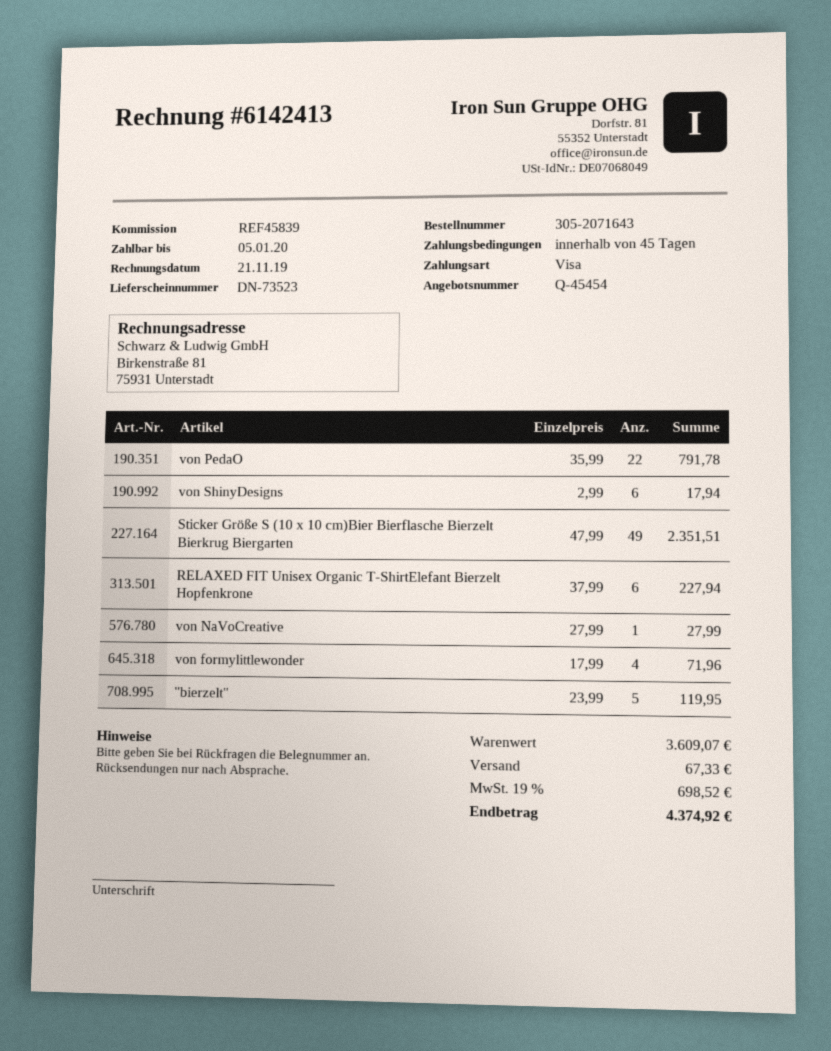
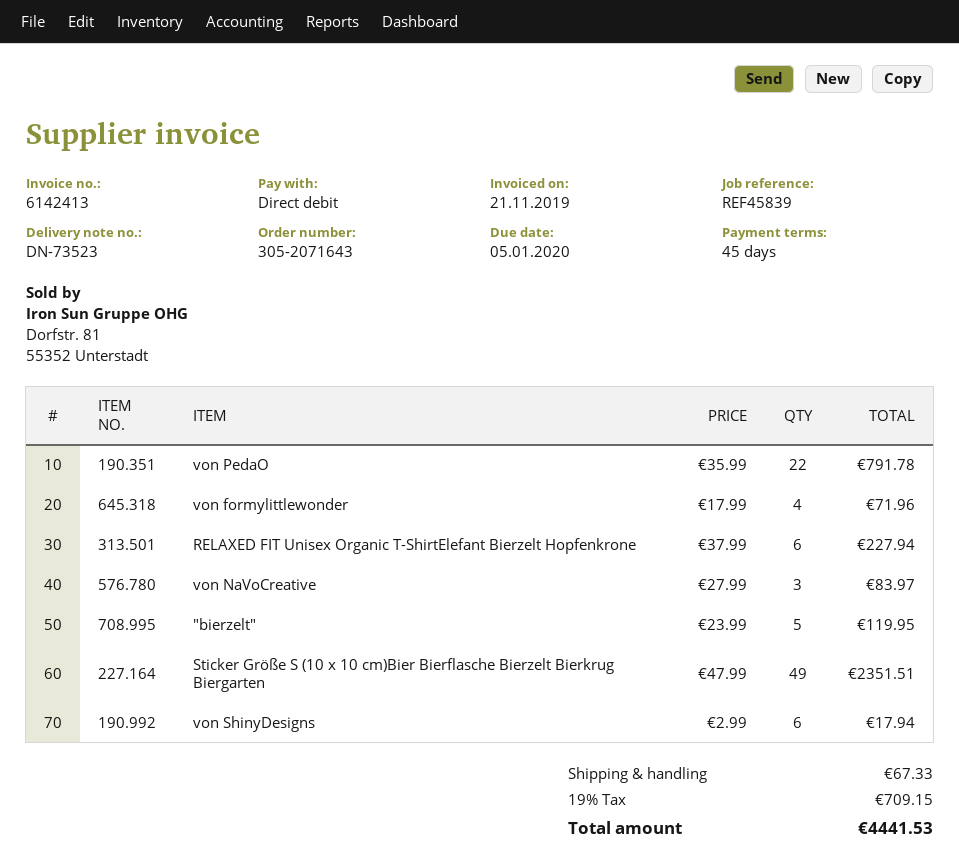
payment method: Visa -> direct debit
von NaVoCreative: 1 x 27.99 = 27.99 -> 3 x 27.99 = 83.97
tax: 19% = 698.52 -> 19% = 709.15
total: 4374.92 -> 4441.53

